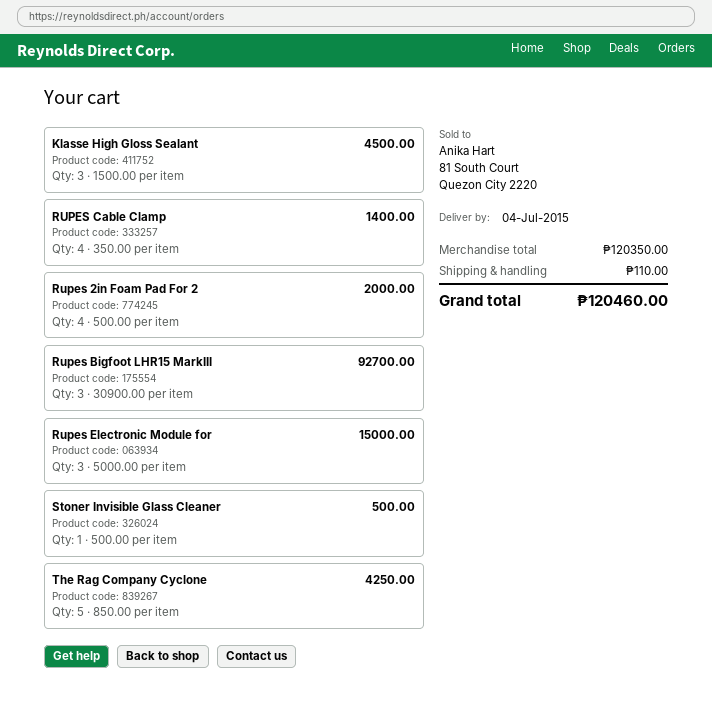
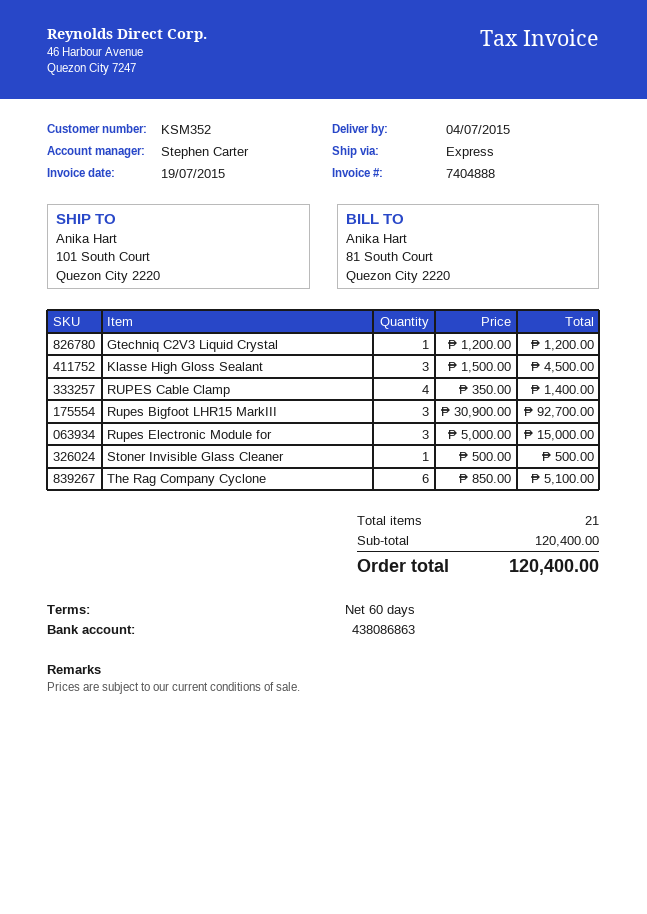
Rupes 2in Foam Pad For 2: 4 x 500.00 = 2000.00 -> none
The Rag Company Cyclone: 5 x 850.00 = 4250.00 -> 6 x 850.00 = 5100.00
Gtechniq C2V3 Liquid Crystal: none -> 1 x 1200.00 = 1200.00
subtotal: 120350.00 -> 120400.00
shipping: 110.00 -> none
total: 120460.00 -> 120400.00

